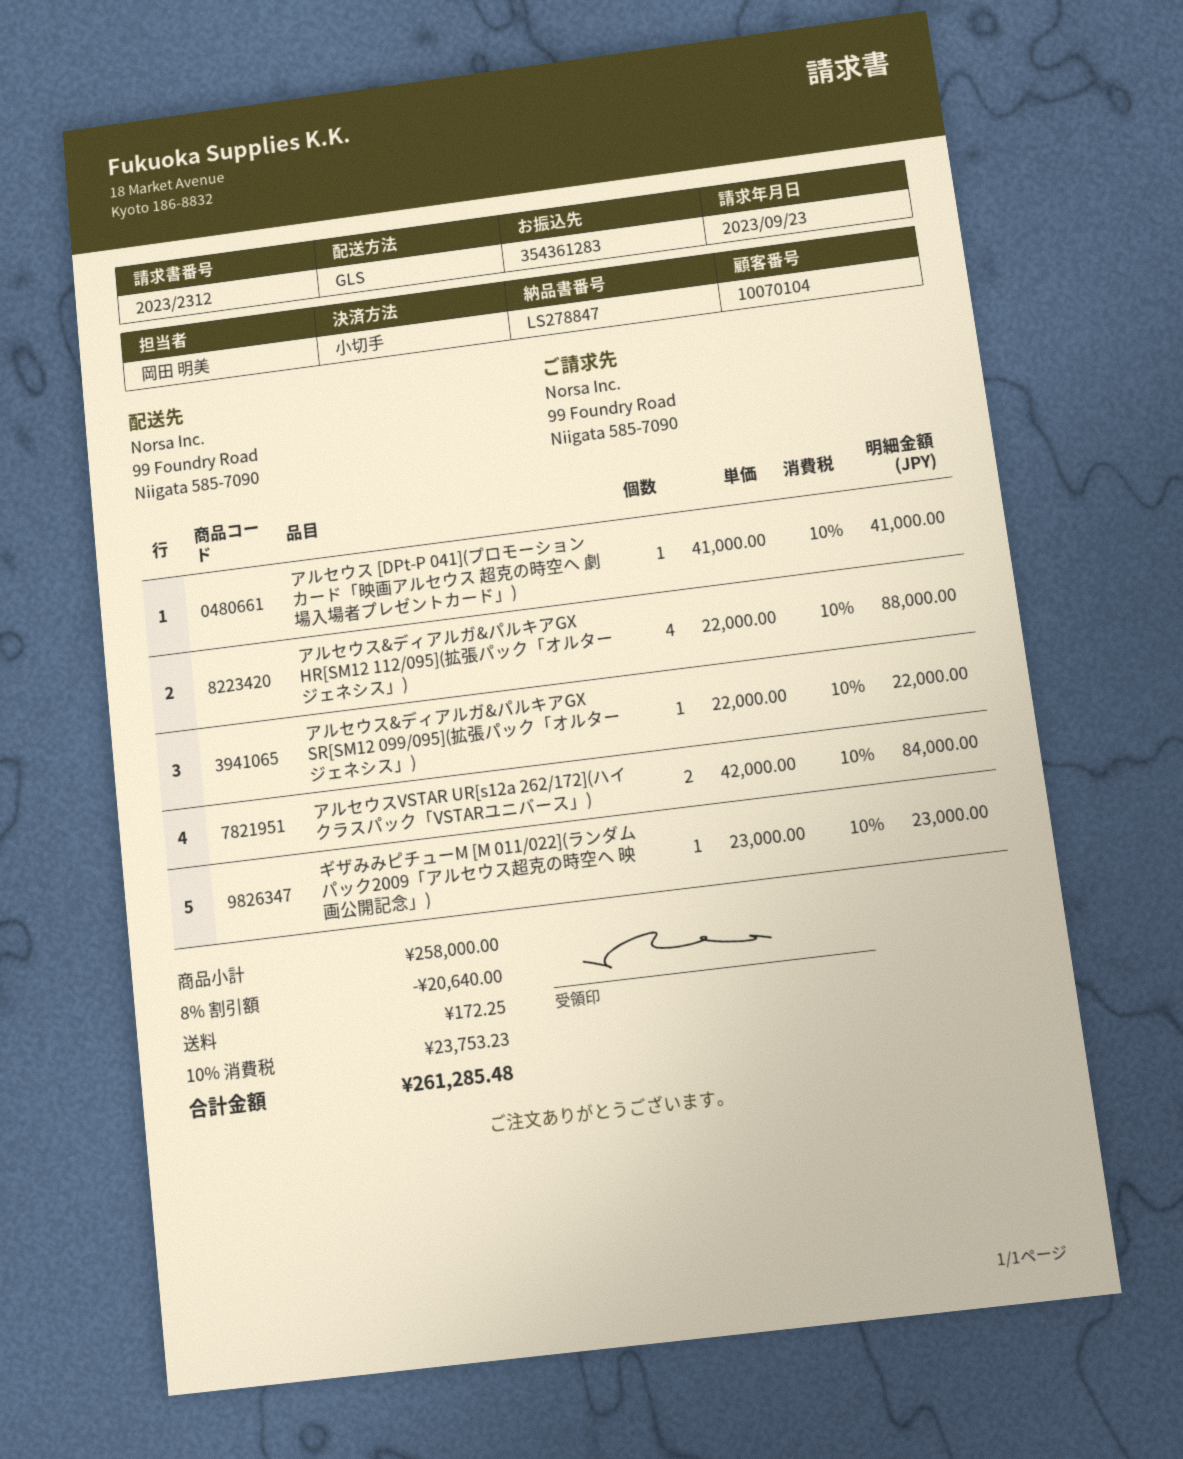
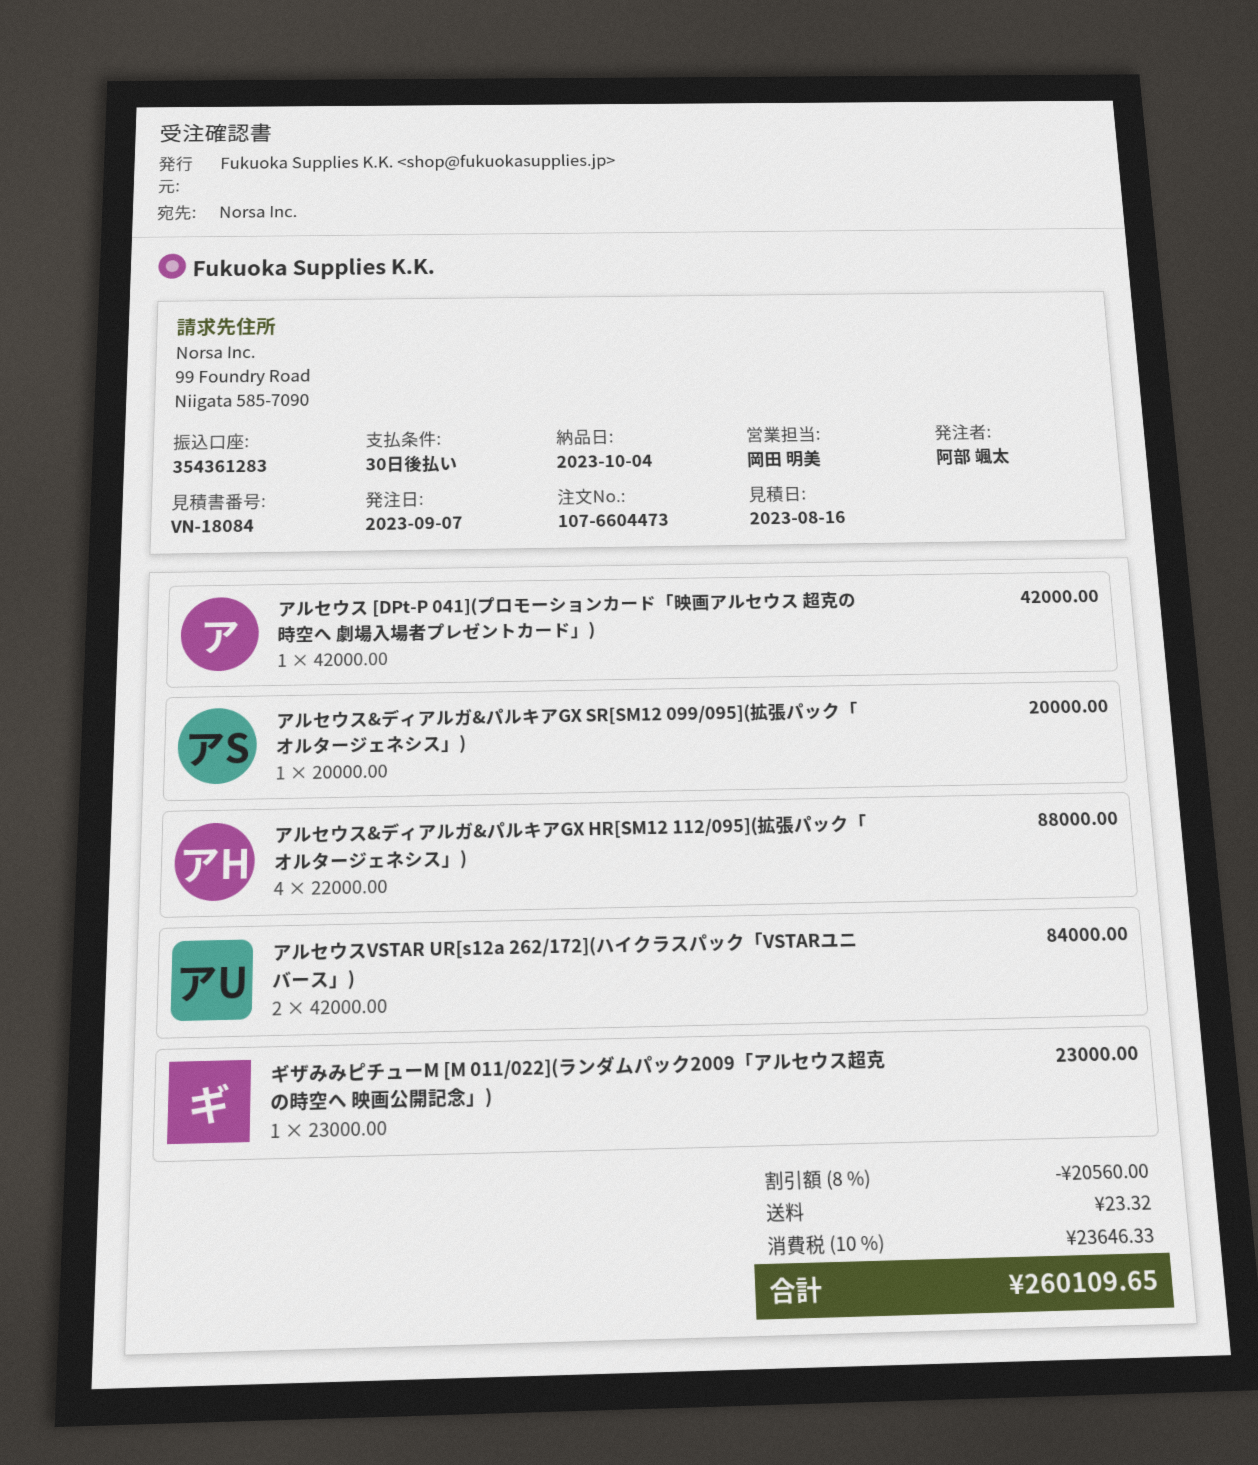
アルセウス [DPt-P 041](プロモーションカード「映画アルセウス 超克の時空へ 劇場入場者プレゼントカード」): 1 x 41000.00 = 41000.00 -> 1 x 42000.00 = 42000.00
アルセウス&ディアルガ&パルキアGX SR[SM12 099/095](拡張パック「オルタージェネシス」): 1 x 22000.00 = 22000.00 -> 1 x 20000.00 = 20000.00
discount: 8% = 20640.00 -> 8% = 20560.00
shipping: 172.25 -> 23.32
tax: 10% = 23753.23 -> 10% = 23646.33
total: 261285.48 -> 260109.65

